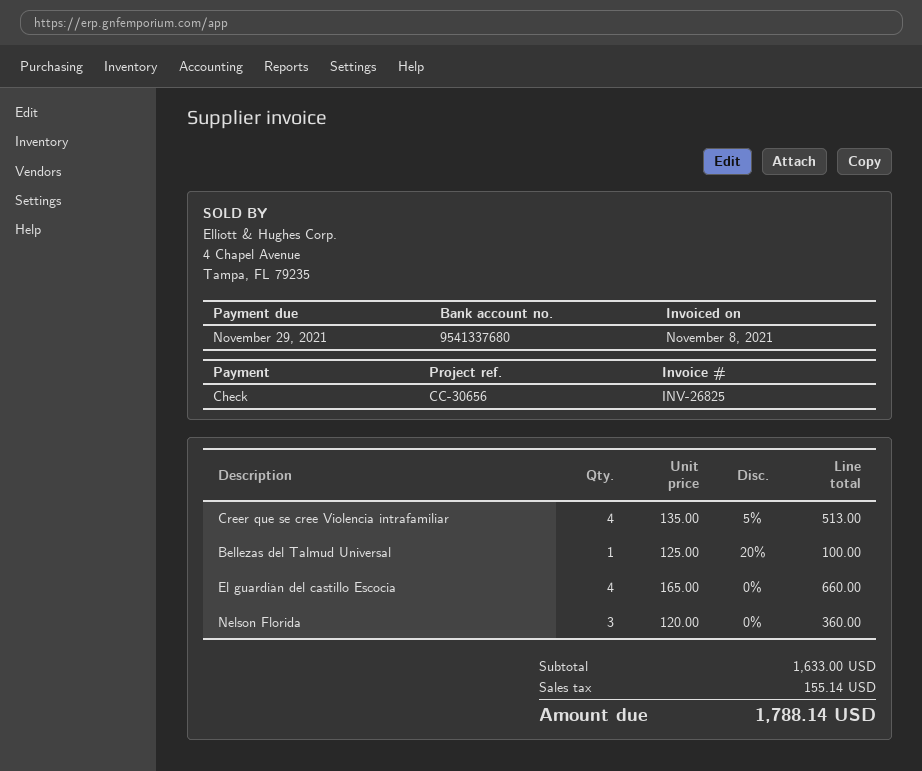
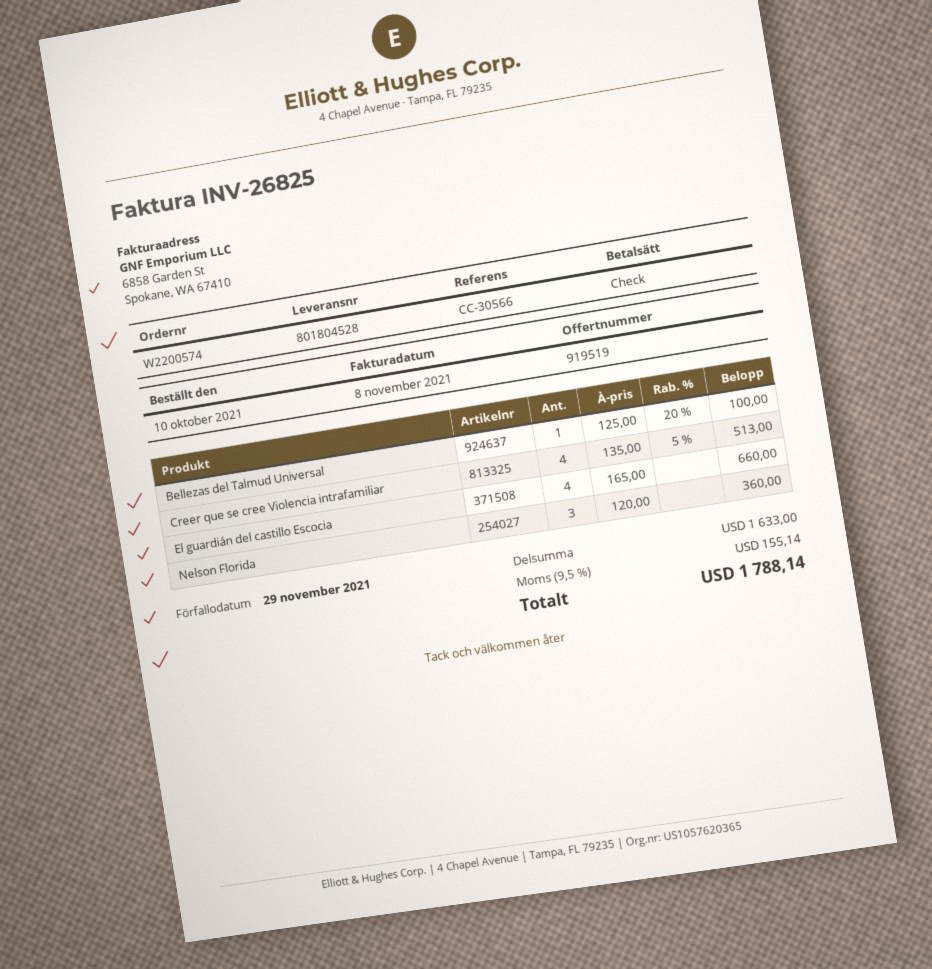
reference: CC-30656 -> CC-30566

